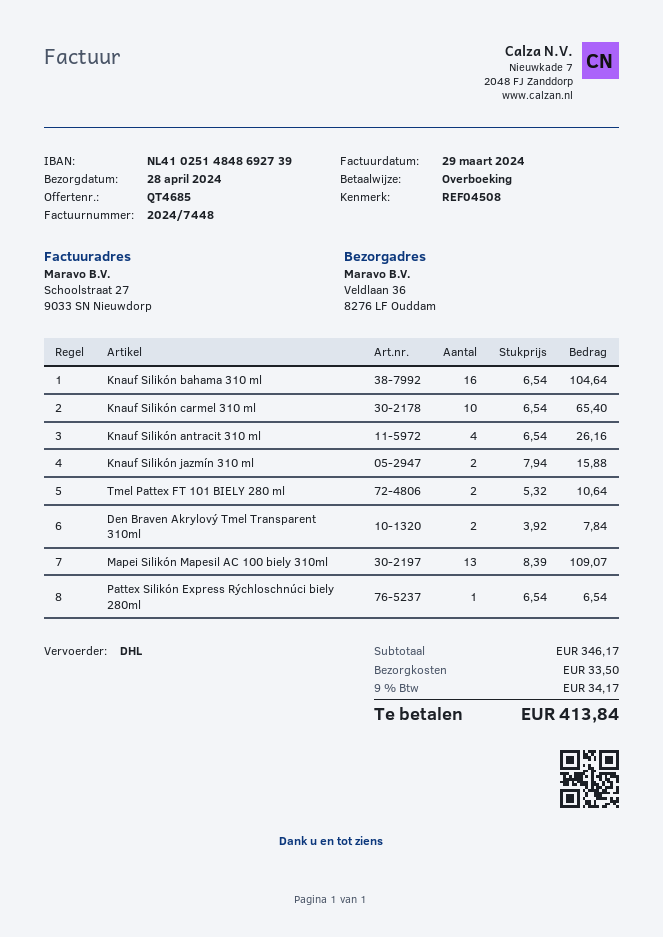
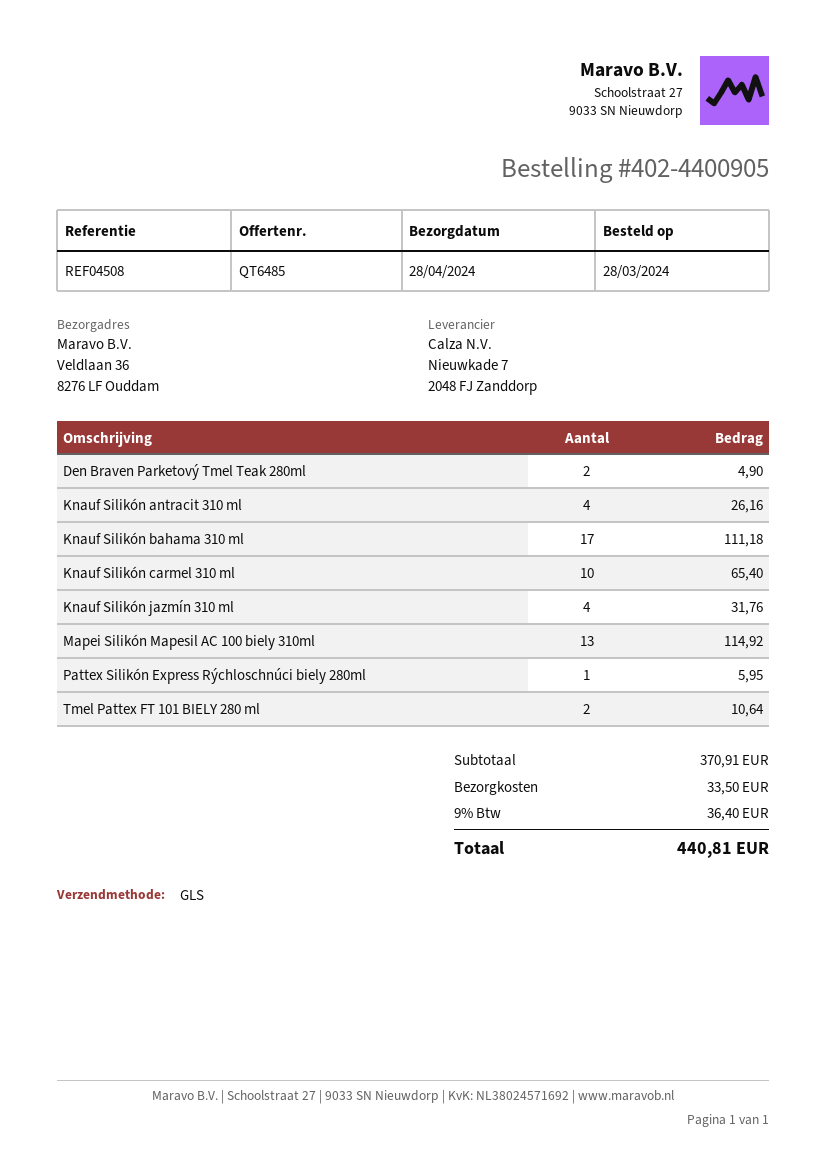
quote number: QT4685 -> QT6485
shipping method: DHL -> GLS
Knauf Silikón bahama 310 ml: 16 for 104.64 -> 17 for 111.18
Knauf Silikón jazmín 310 ml: 2 for 15.88 -> 4 for 31.76
Den Braven Akrylový Tmel Transparent 310ml: 2 for 7.84 -> none
Mapei Silikón Mapesil AC 100 biely 310ml: 13 for 109.07 -> 13 for 114.92
Pattex Silikón Express Rýchloschnúci biely 280ml: 1 for 6.54 -> 1 for 5.95
Den Braven Parketový Tmel Teak 280ml: none -> 2 for 4.90
subtotal: 346.17 -> 370.91
tax: 9% = 34.17 -> 9% = 36.40
total: 413.84 -> 440.81

